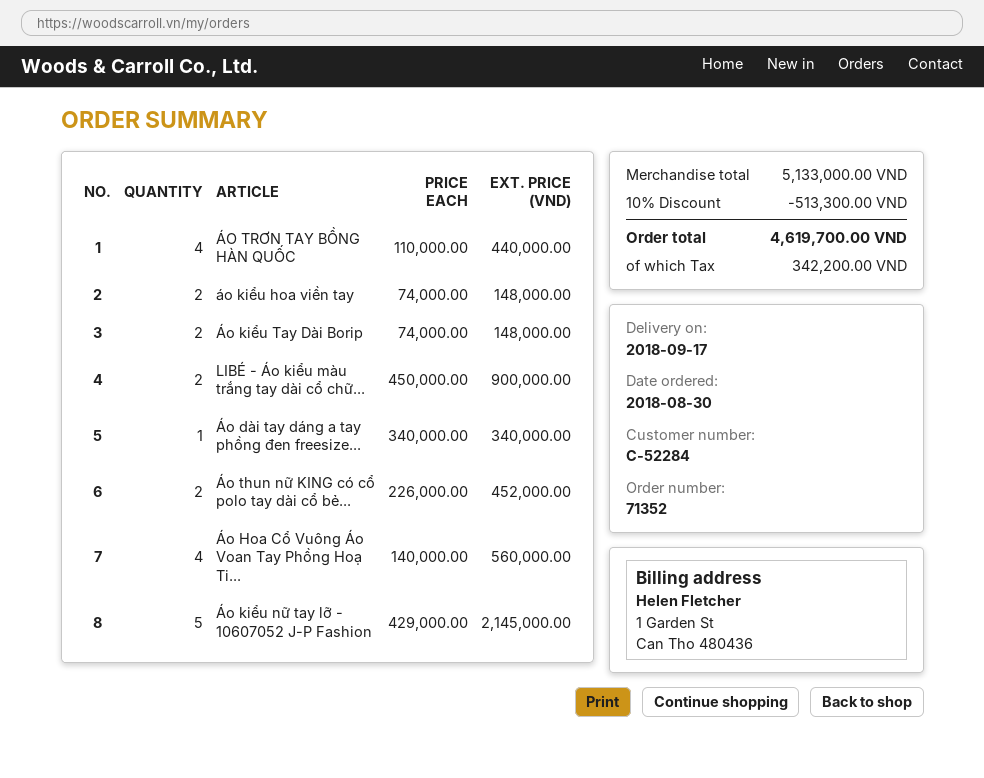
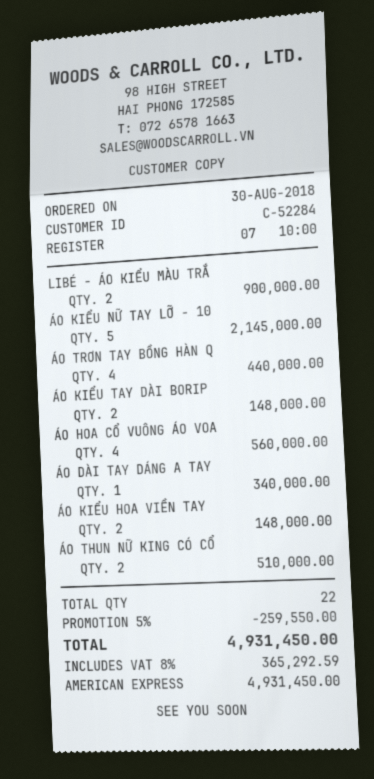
Áo thun nữ KING có cổ polo tay dài cổ bẻ...: 2 for 452000.00 -> 2 for 510000.00
discount: 10% = 513300.00 -> 5% = 259550.00
tax: 342200.00 -> 365292.59
total: 4619700.00 -> 4931450.00

